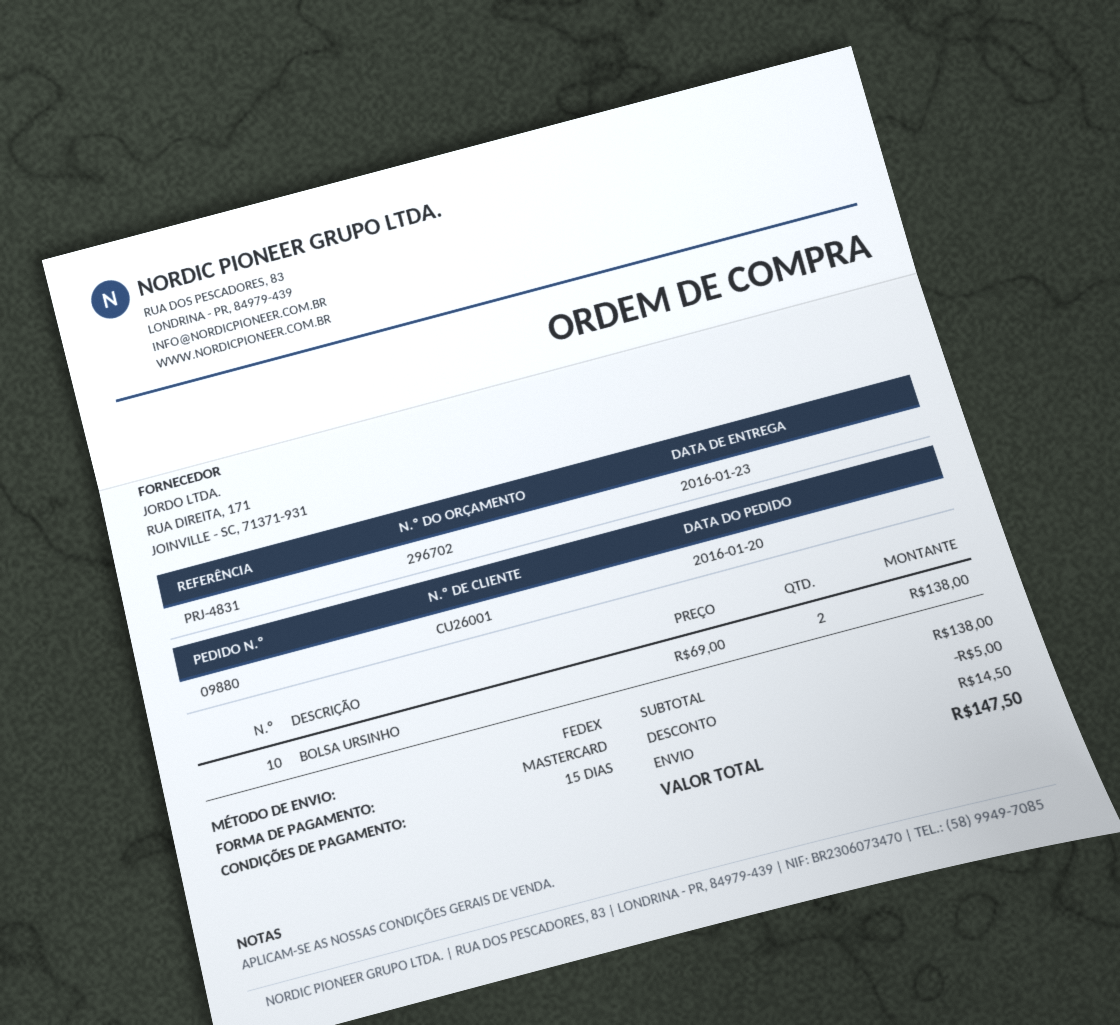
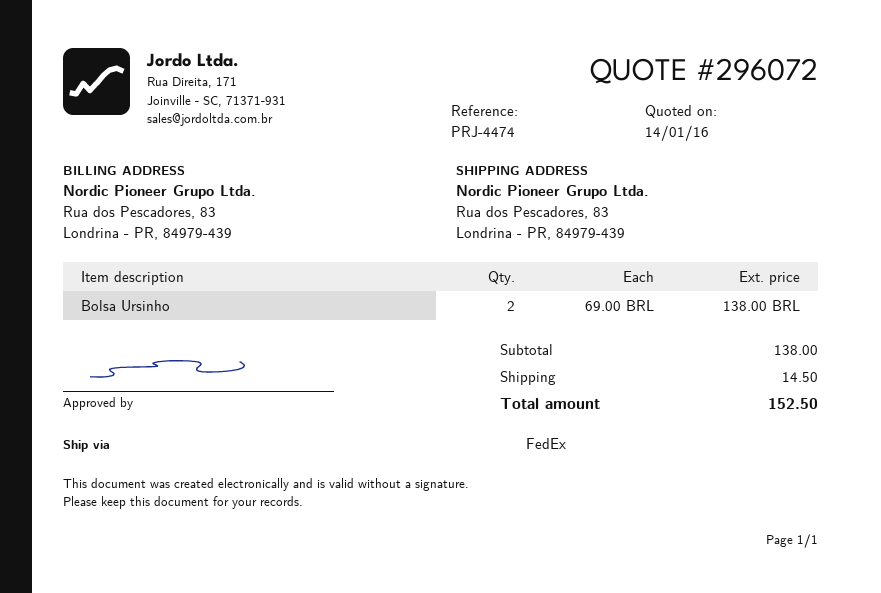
quote number: 296702 -> 296072
reference: PRJ-4831 -> PRJ-4474
discount: 5.00 -> none
total: 147.50 -> 152.50

